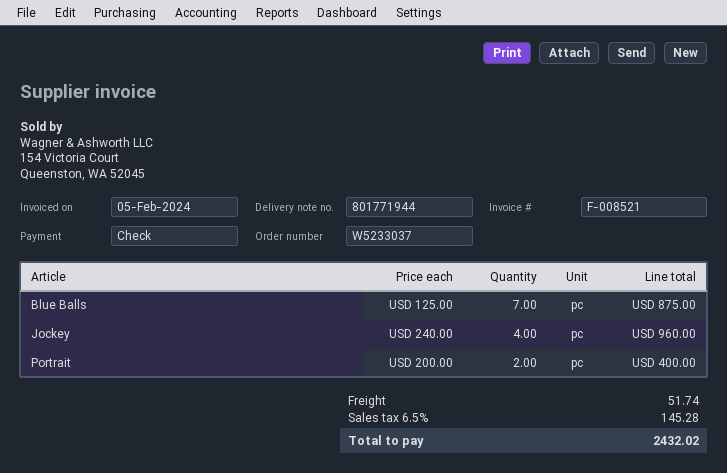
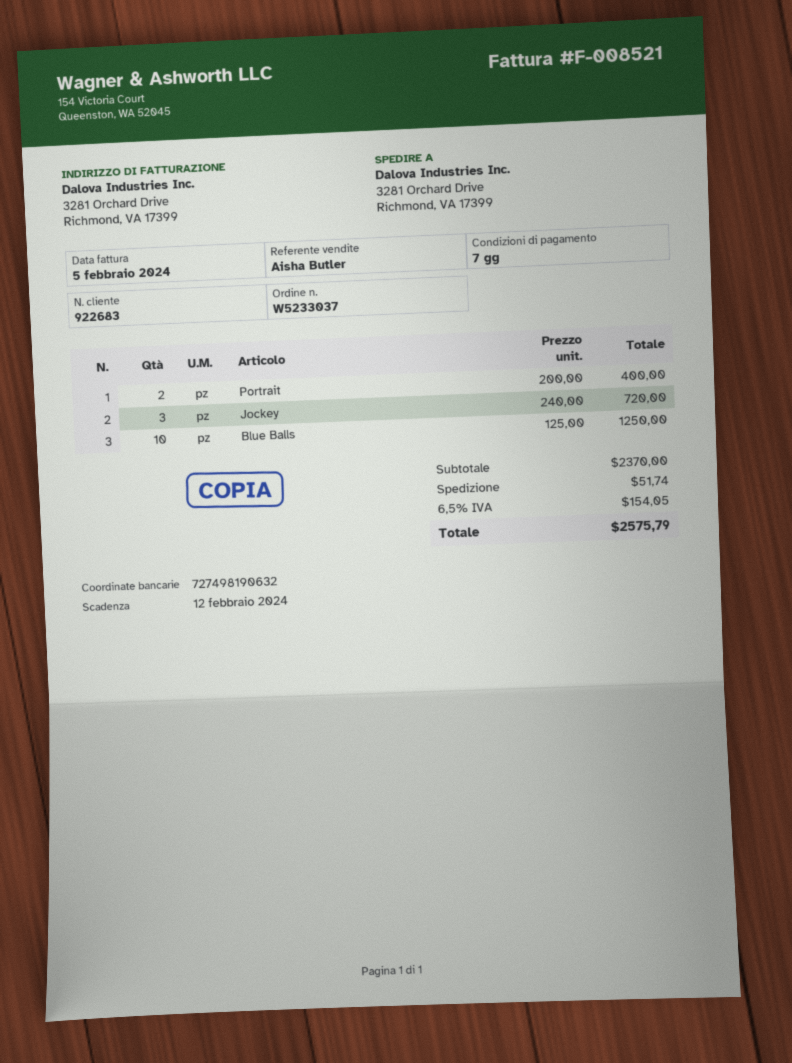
Blue Balls: 7 x 125.00 = 875.00 -> 10 x 125.00 = 1250.00
Jockey: 4 x 240.00 = 960.00 -> 3 x 240.00 = 720.00
tax: 6.5% = 145.28 -> 6.5% = 154.05
total: 2432.02 -> 2575.79

